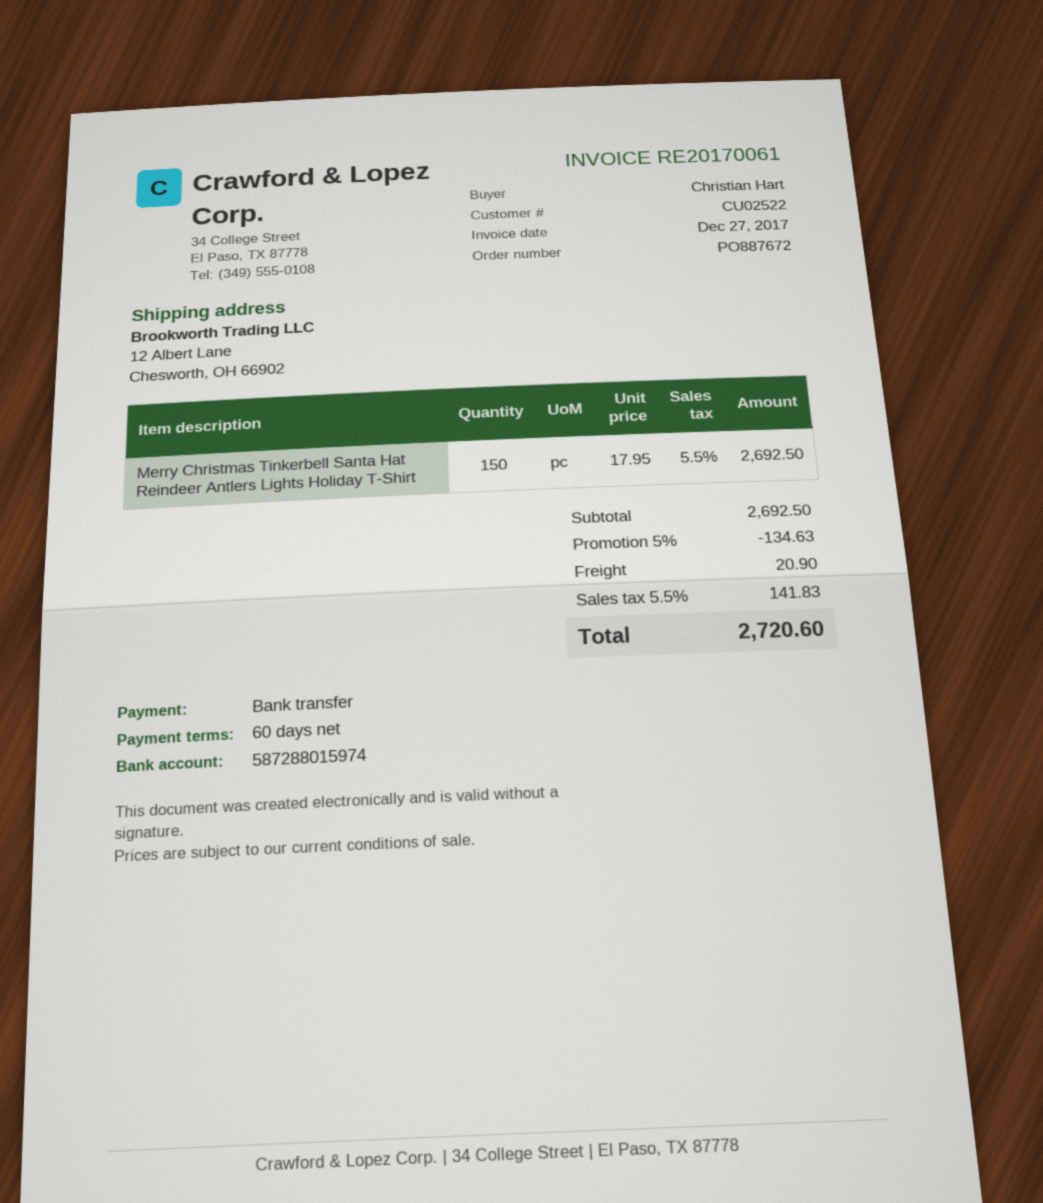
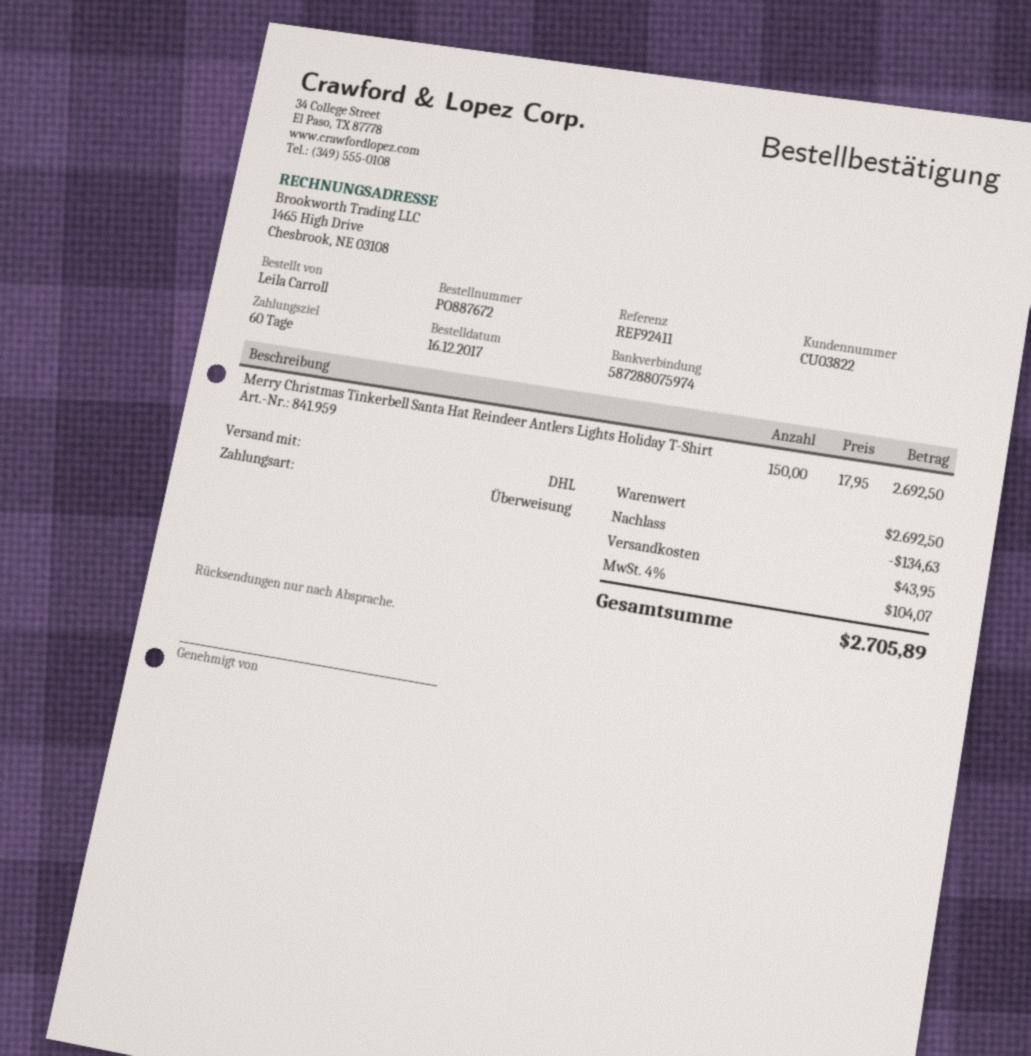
customer number: CU02522 -> CU03822
ordered by: Christian Hart -> Leila Carroll
bank account: 587288015974 -> 587288075974
shipping: 20.90 -> 43.95
tax: 5.5% = 141.83 -> 4% = 104.07
total: 2720.60 -> 2705.89

